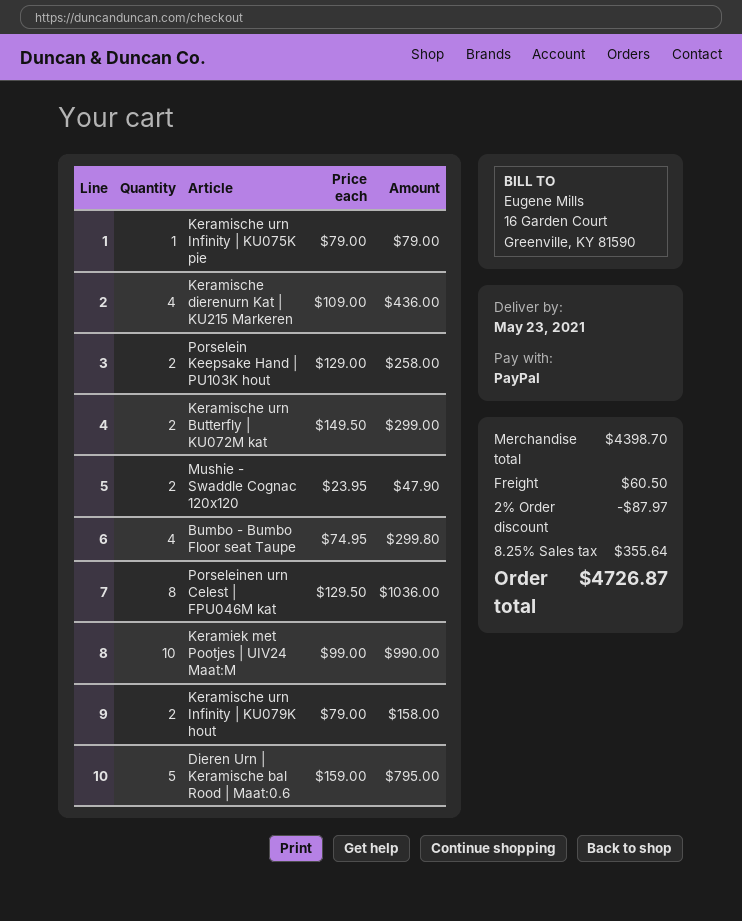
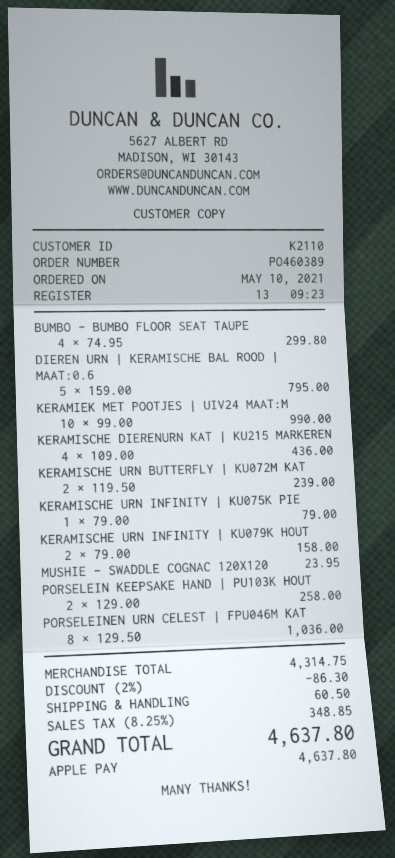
payment method: PayPal -> Apple Pay
Keramische urn Butterfly | KU072M kat: 2 x 149.50 = 299.00 -> 2 x 119.50 = 239.00
Mushie - Swaddle Cognac 120x120: 2 x 23.95 = 47.90 -> 1 x 23.95 = 23.95
subtotal: 4398.70 -> 4314.75
discount: 2% = 87.97 -> 2% = 86.30
tax: 8.25% = 355.64 -> 8.25% = 348.85
total: 4726.87 -> 4637.80

